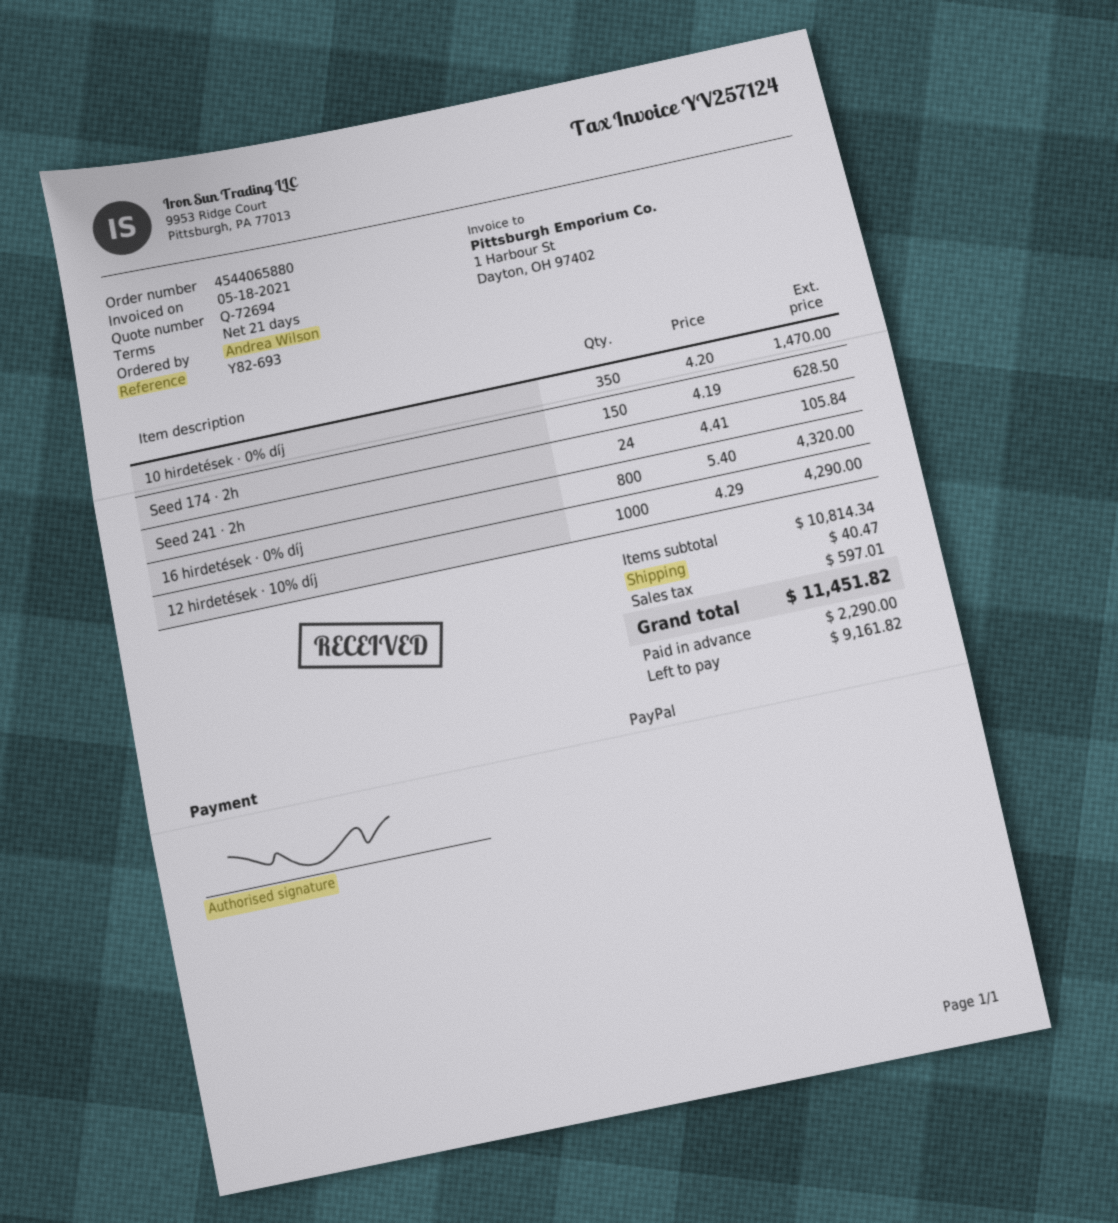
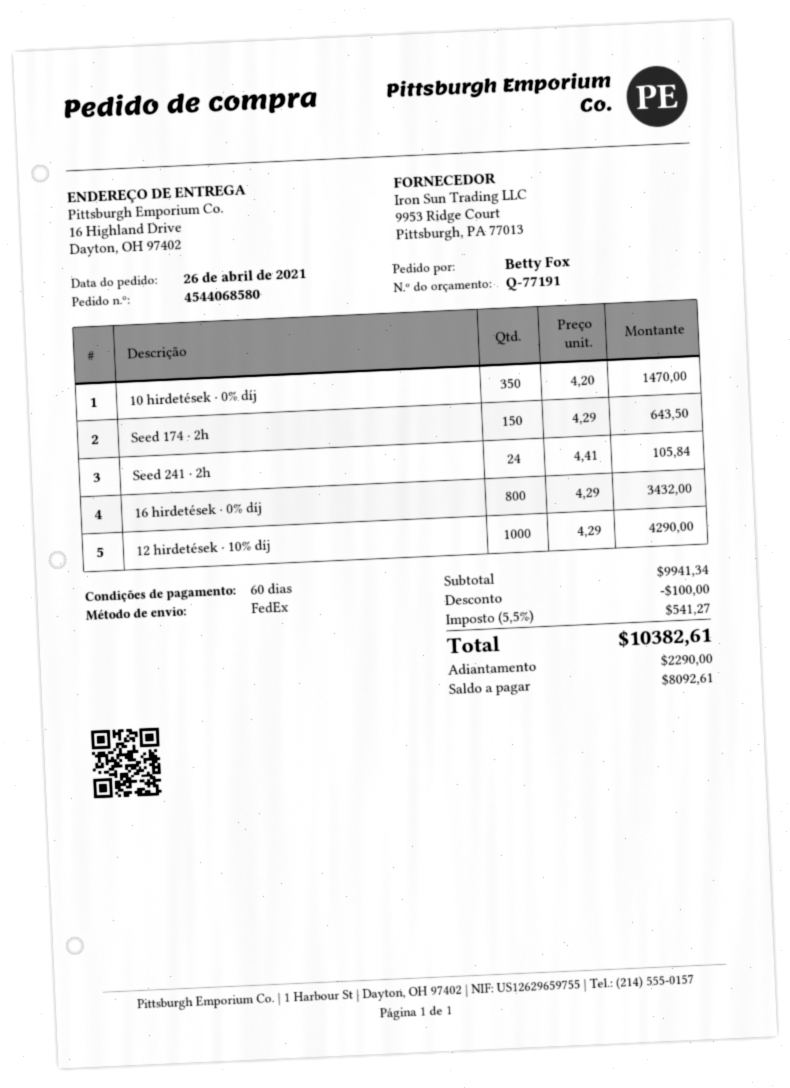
quote number: Q-72694 -> Q-77191
order number: 4544065880 -> 4544068580
payment terms: 21 days -> 60 days
ordered by: Andrea Wilson -> Betty Fox
Seed 174 · 2h: 150 x 4.19 = 628.50 -> 150 x 4.29 = 643.50
16 hirdetések · 0% díj: 800 x 5.40 = 4320.00 -> 800 x 4.29 = 3432.00
subtotal: 10814.34 -> 9941.34
discount: none -> 100.00
shipping: 40.47 -> none
tax: 597.01 -> 541.27
total: 11451.82 -> 10382.61
balance: 9161.82 -> 8092.61

